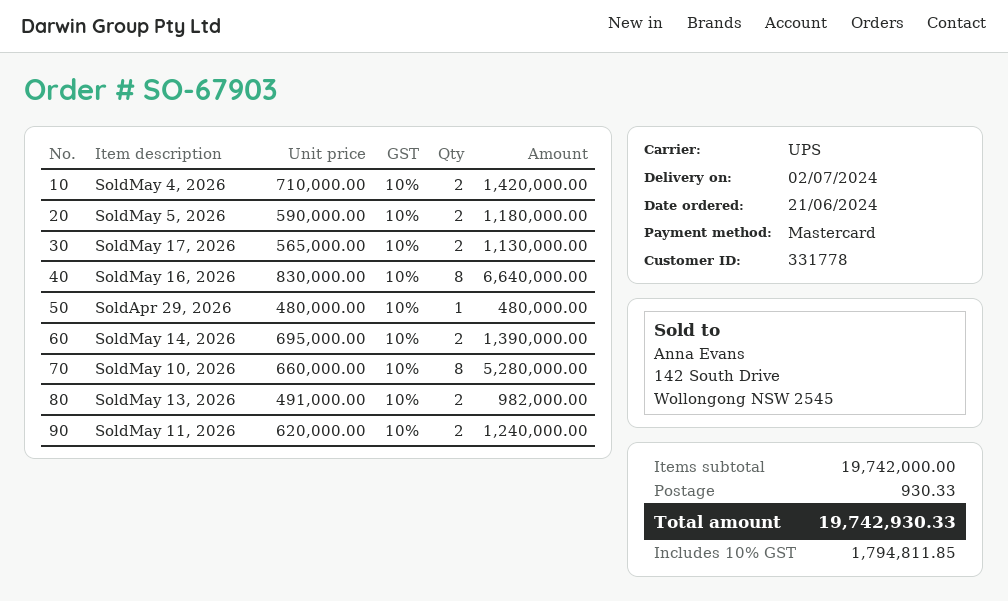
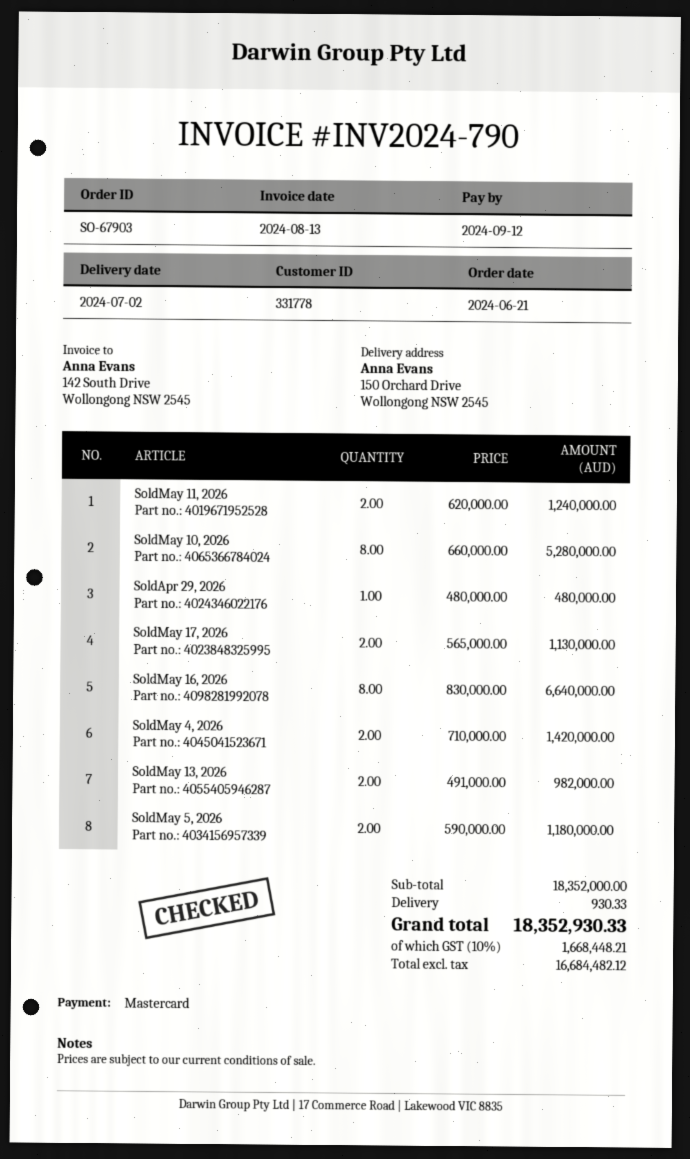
SoldMay 14, 2026: 2 x 695000.00 = 1390000.00 -> none
subtotal: 19742000.00 -> 18352000.00
tax: 10% = 1794811.85 -> 10% = 1668448.21
total: 19742930.33 -> 18352930.33

